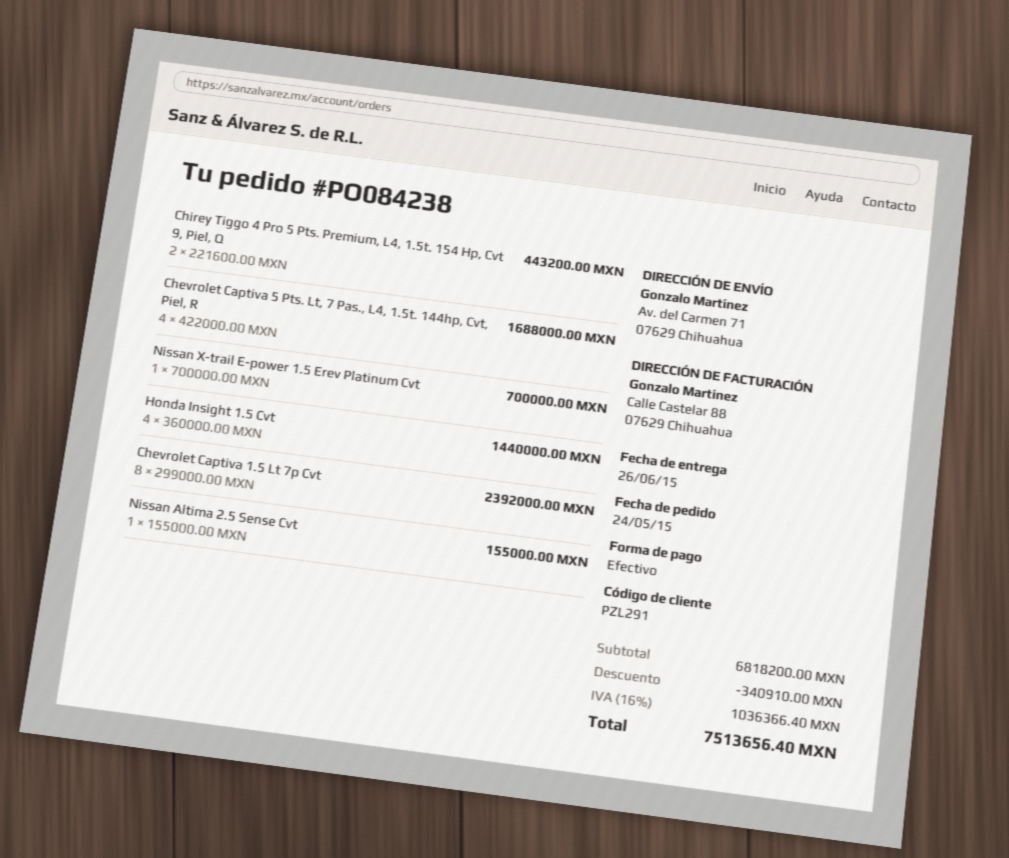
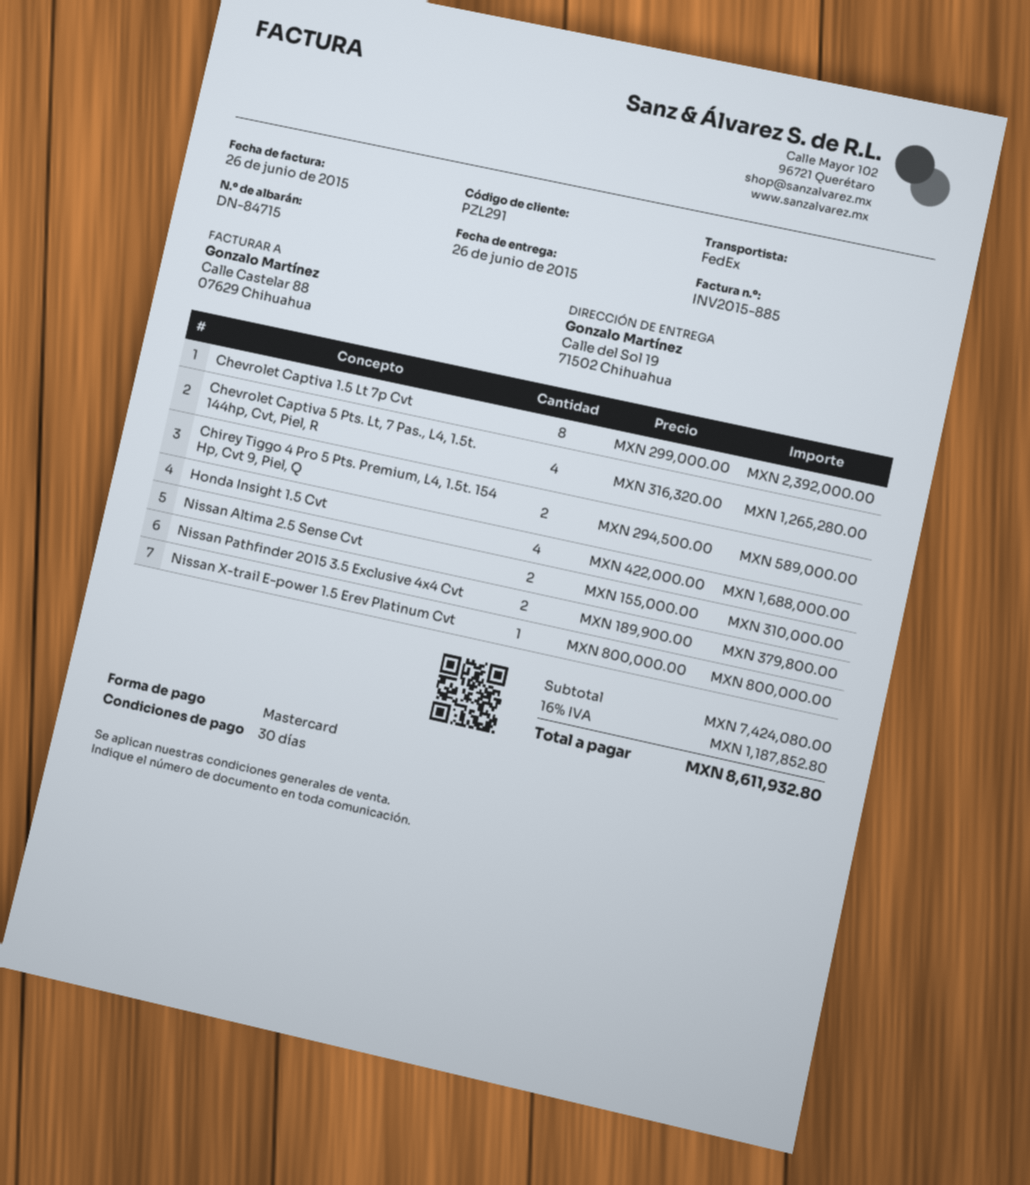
payment method: cash -> Mastercard
ship to: Av. del Carmen 71, 07629 Chihuahua -> Calle del Sol 19, 71502 Chihuahua
Chirey Tiggo 4 Pro 5 Pts. Premium, L4, 1.5t. 154 Hp, Cvt 9, Piel, Q: 2 x 221600.00 = 443200.00 -> 2 x 294500.00 = 589000.00
Chevrolet Captiva 5 Pts. Lt, 7 Pas., L4, 1.5t. 144hp, Cvt, Piel, R: 4 x 422000.00 = 1688000.00 -> 4 x 316320.00 = 1265280.00
Nissan X-trail E-power 1.5 Erev Platinum Cvt: 1 x 700000.00 = 700000.00 -> 1 x 800000.00 = 800000.00
Honda Insight 1.5 Cvt: 4 x 360000.00 = 1440000.00 -> 4 x 422000.00 = 1688000.00
Nissan Altima 2.5 Sense Cvt: 1 x 155000.00 = 155000.00 -> 2 x 155000.00 = 310000.00
Nissan Pathfinder 2015 3.5 Exclusive 4x4 Cvt: none -> 2 x 189900.00 = 379800.00
subtotal: 6818200.00 -> 7424080.00
discount: 340910.00 -> none
tax: 16% = 1036366.40 -> 16% = 1187852.80
total: 7513656.40 -> 8611932.80

